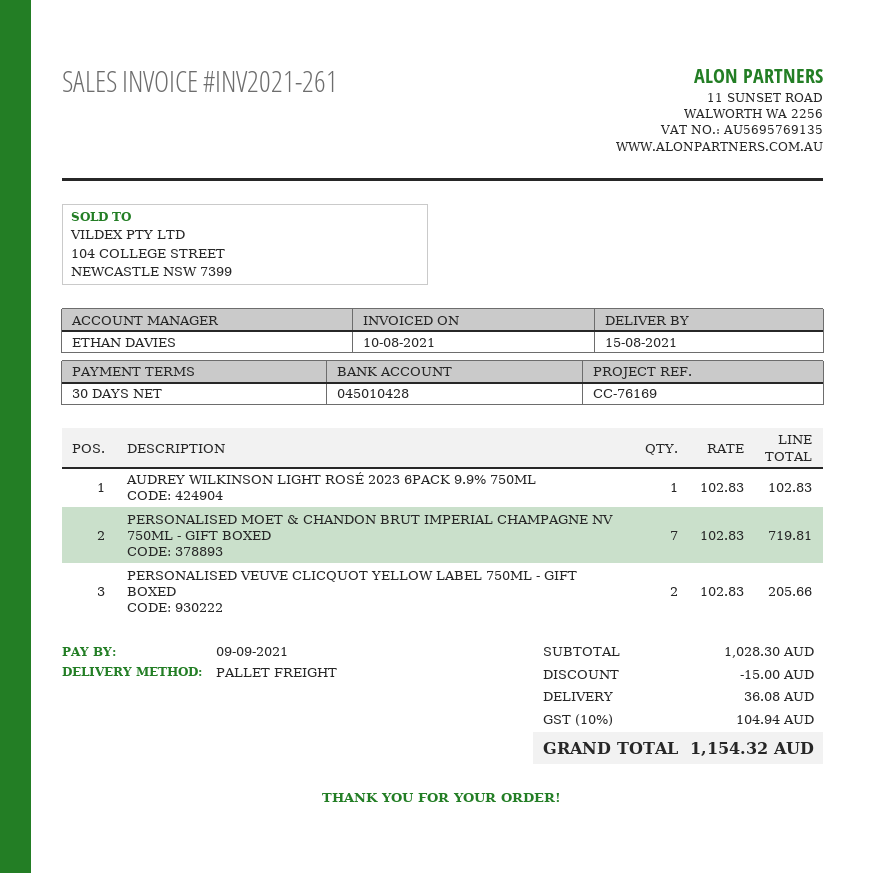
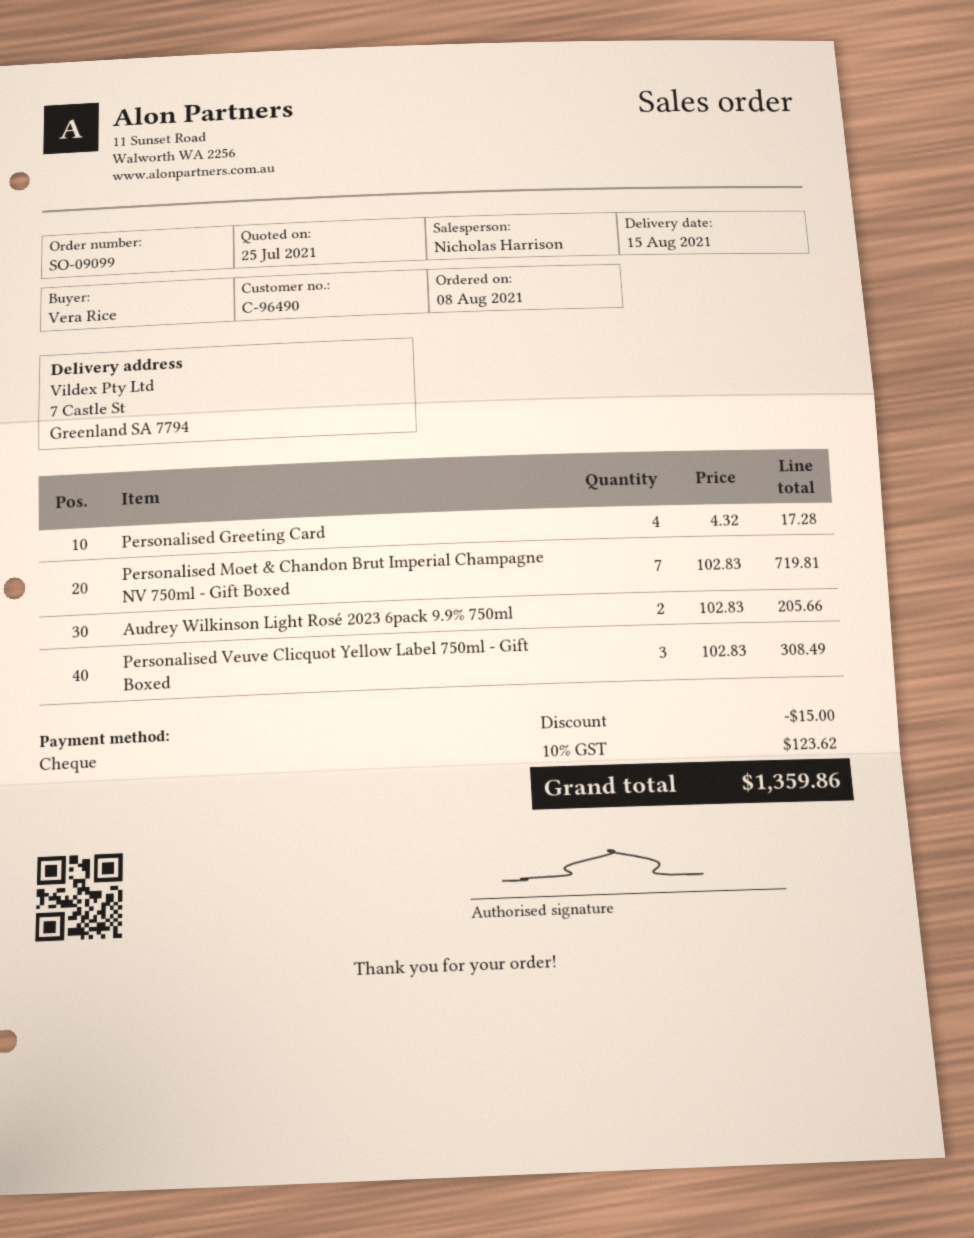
sales rep: ETHAN DAVIES -> Nicholas Harrison
AUDREY WILKINSON LIGHT ROSÉ 2023 6PACK 9.9% 750ML: 1 x 102.83 = 102.83 -> 2 x 102.83 = 205.66
PERSONALISED VEUVE CLICQUOT YELLOW LABEL 750ML - GIFT BOXED: 2 x 102.83 = 205.66 -> 3 x 102.83 = 308.49
Personalised Greeting Card: none -> 4 x 4.32 = 17.28
shipping: 36.08 -> none
tax: 10% = 104.94 -> 10% = 123.62
total: 1154.32 -> 1359.86

